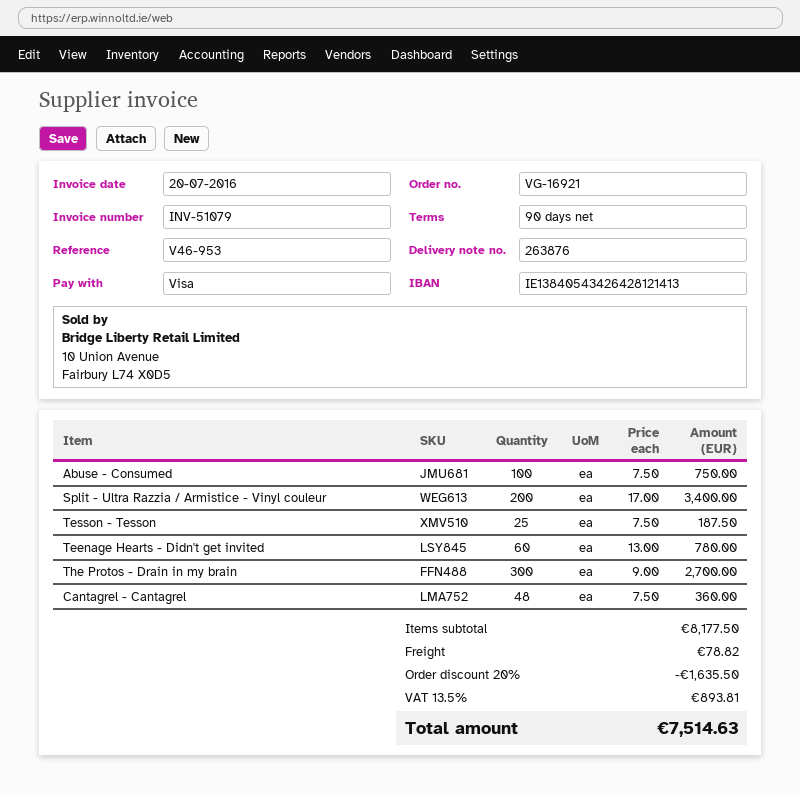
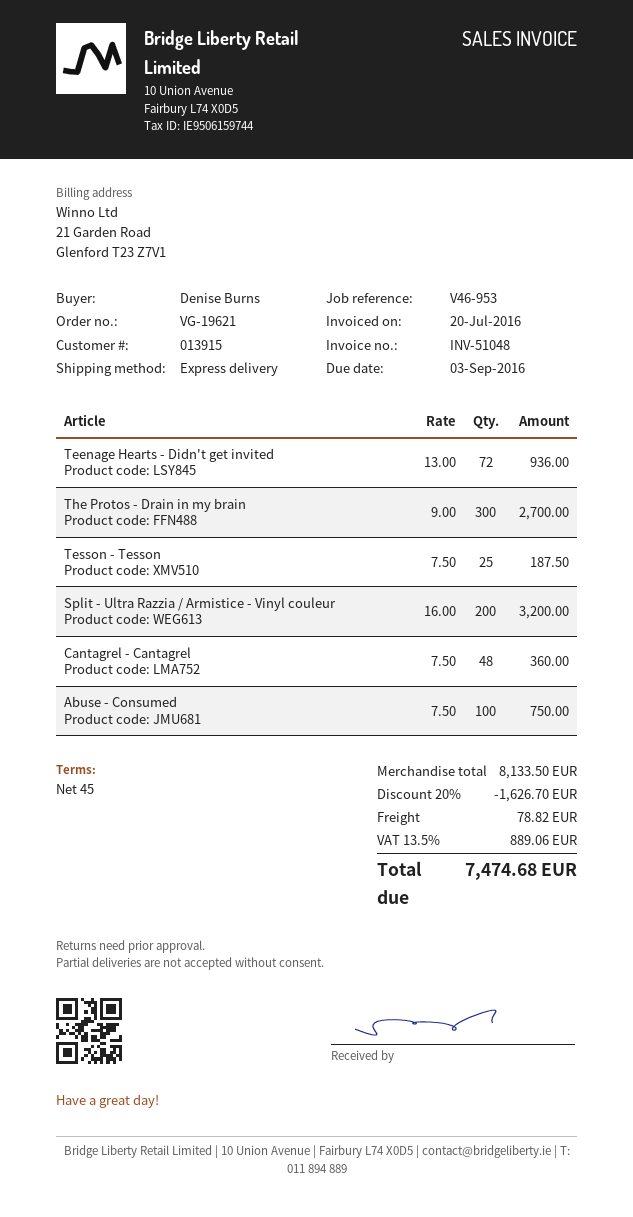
order number: VG-16921 -> VG-19621
invoice number: INV-51079 -> INV-51048
payment terms: 90 days -> 45 days
Split - Ultra Razzia / Armistice - Vinyl couleur: 200 x 17.00 = 3400.00 -> 200 x 16.00 = 3200.00
Teenage Hearts - Didn't get invited: 60 x 13.00 = 780.00 -> 72 x 13.00 = 936.00
subtotal: 8177.50 -> 8133.50
discount: 20% = 1635.50 -> 20% = 1626.70
tax: 13.5% = 893.81 -> 13.5% = 889.06
total: 7514.63 -> 7474.68

